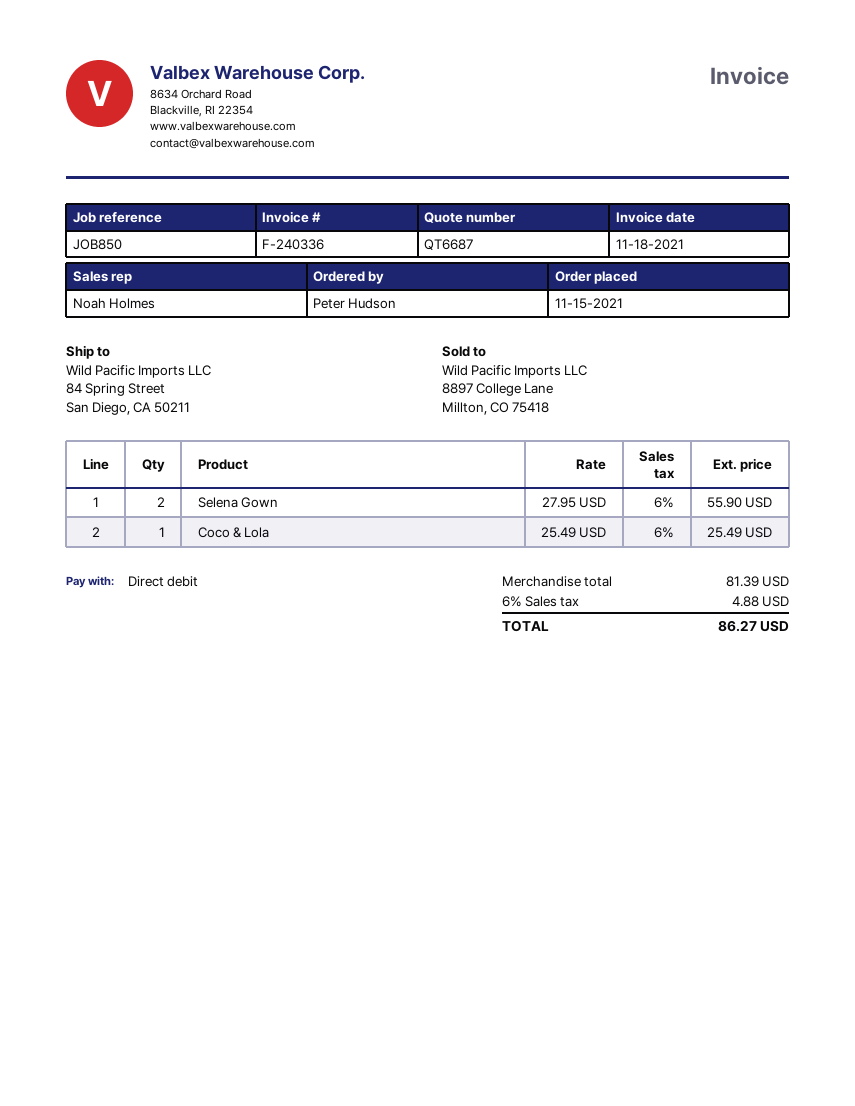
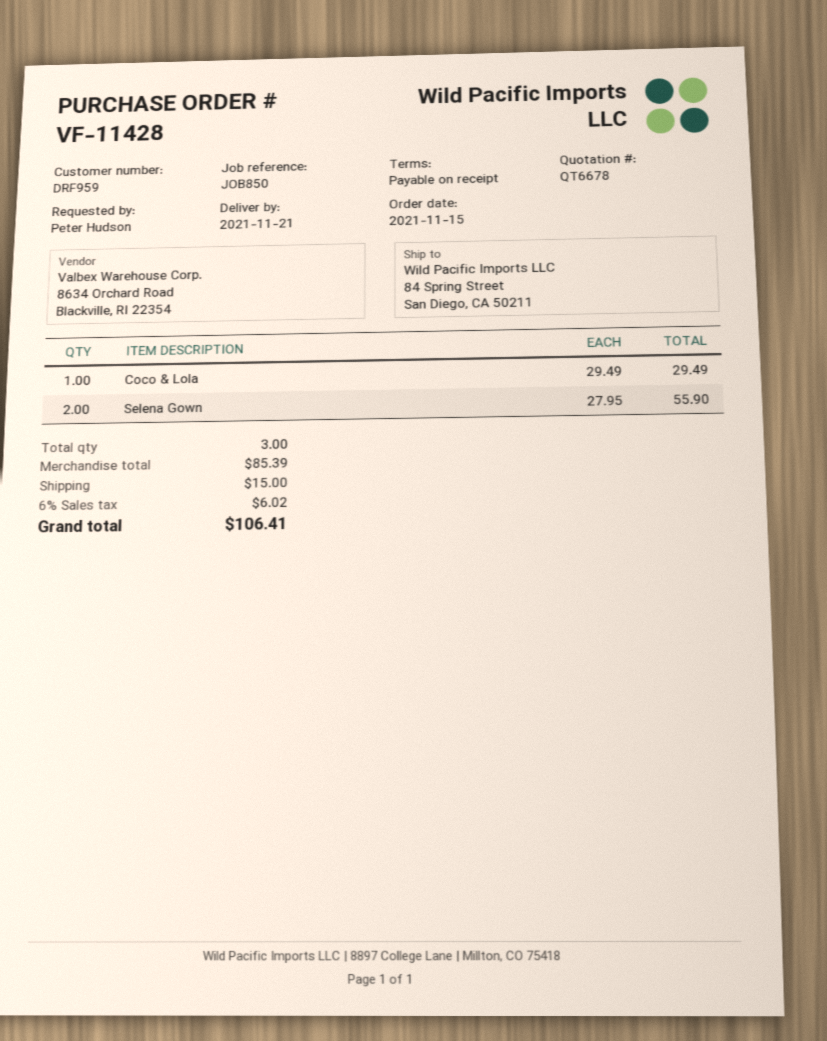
quote number: QT6687 -> QT6678
Coco & Lola: 1 x 25.49 = 25.49 -> 1 x 29.49 = 29.49
subtotal: 81.39 -> 85.39
shipping: none -> 15.00
tax: 6% = 4.88 -> 6% = 6.02
total: 86.27 -> 106.41

